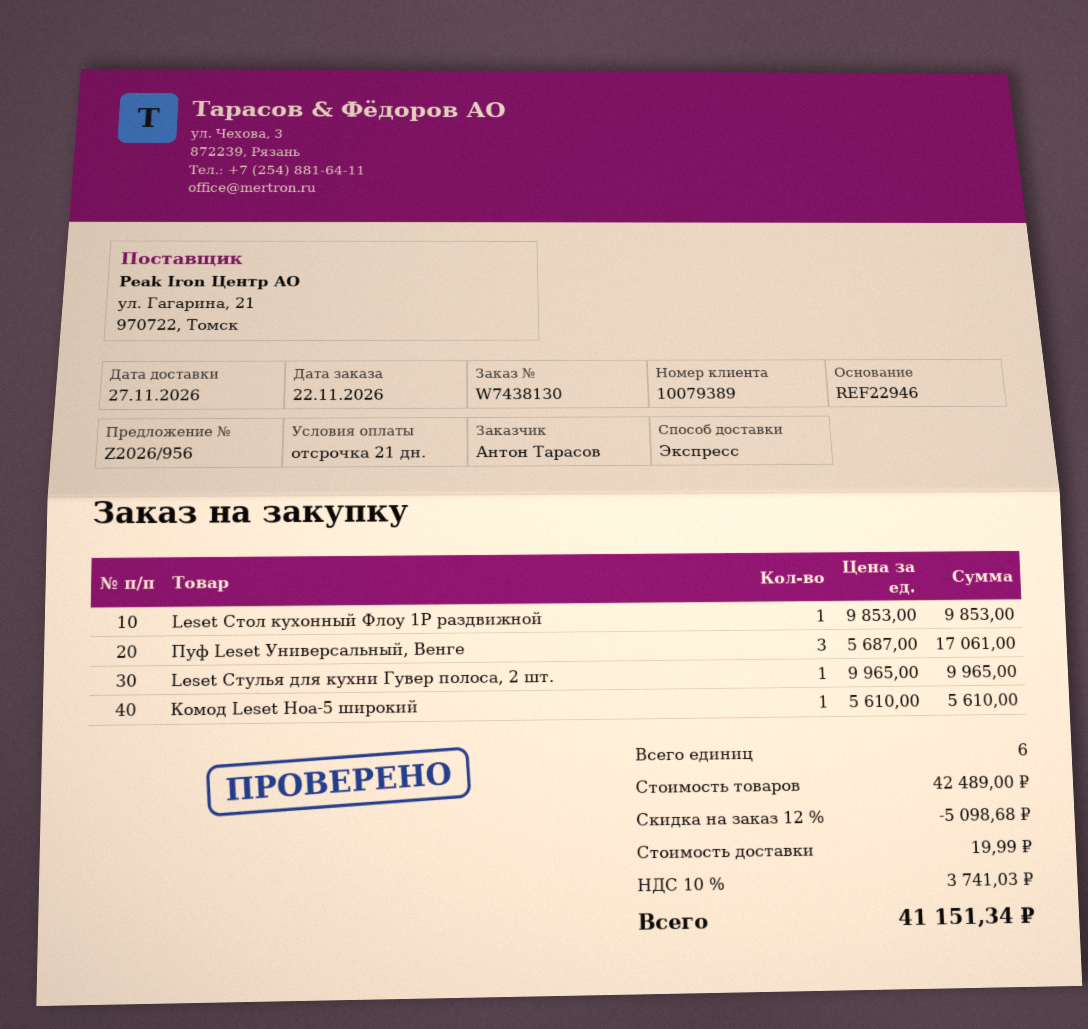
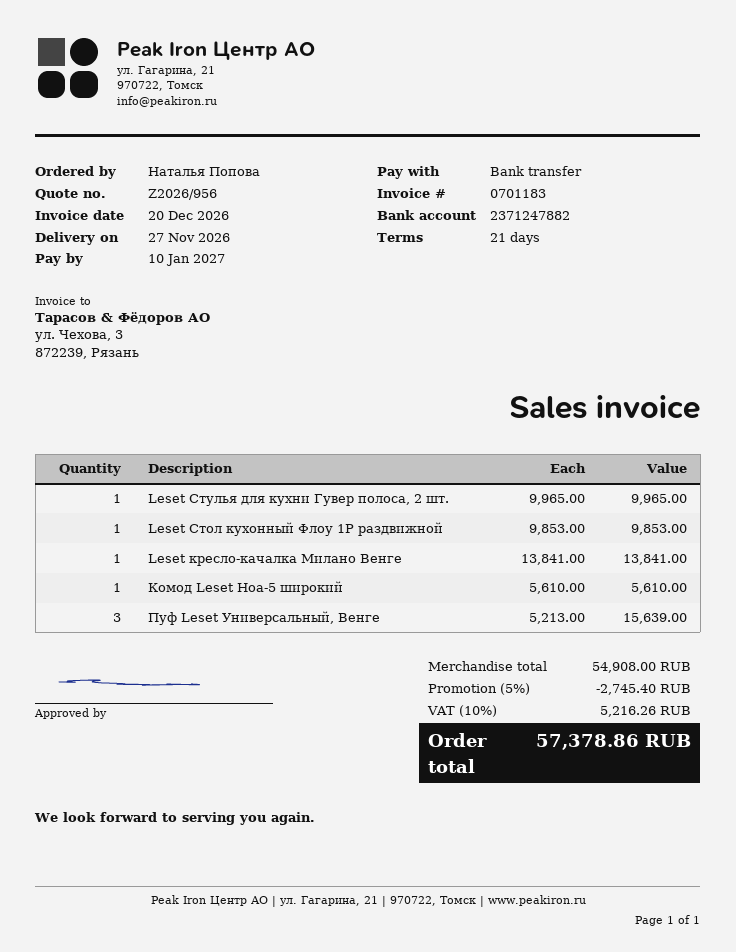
ordered by: Антон Тарасов -> Наталья Попова
Пуф Leset Универсальный, Венге: 3 x 5687.00 = 17061.00 -> 3 x 5213.00 = 15639.00
Leset кресло-качалка Милано Венге: none -> 1 x 13841.00 = 13841.00
subtotal: 42489.00 -> 54908.00
discount: 12% = 5098.68 -> 5% = 2745.40
shipping: 19.99 -> none
tax: 10% = 3741.03 -> 10% = 5216.26
total: 41151.34 -> 57378.86

